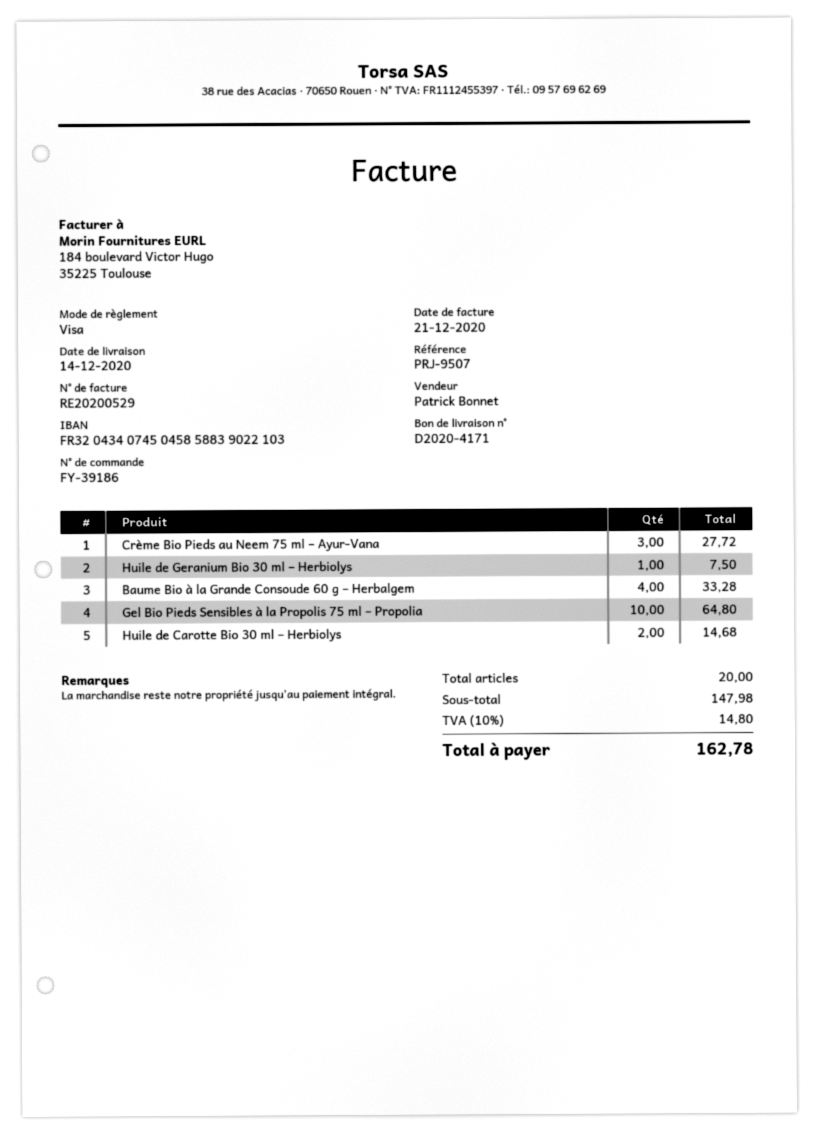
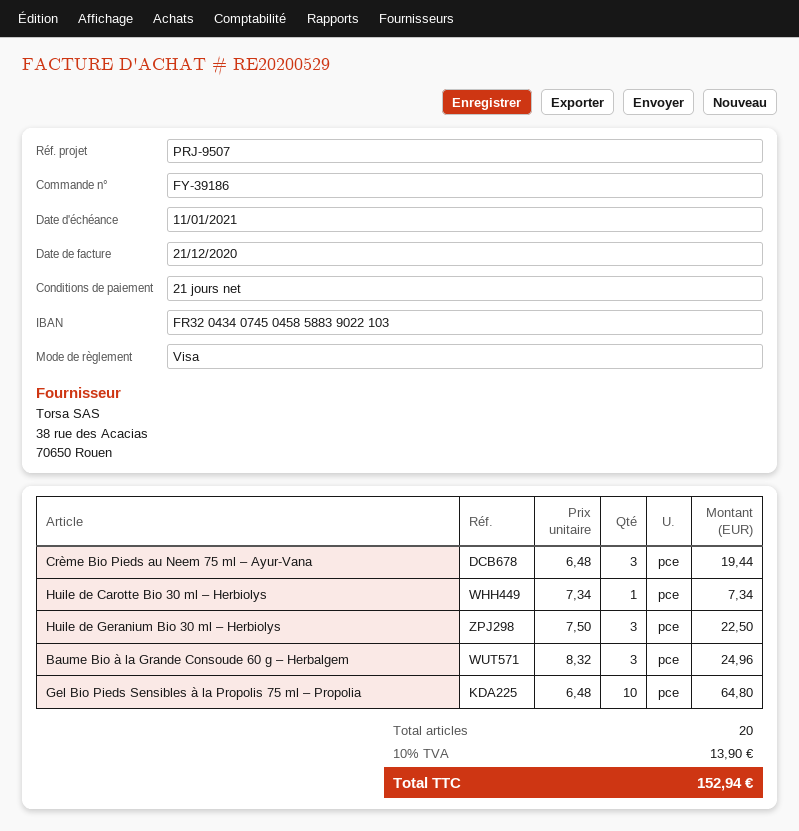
Crème Bio Pieds au Neem 75 ml – Ayur-Vana: 3 for 27.72 -> 3 for 19.44
Huile de Geranium Bio 30 ml – Herbiolys: 1 for 7.50 -> 3 for 22.50
Baume Bio à la Grande Consoude 60 g – Herbalgem: 4 for 33.28 -> 3 for 24.96
Huile de Carotte Bio 30 ml – Herbiolys: 2 for 14.68 -> 1 for 7.34
tax: 10% = 14.80 -> 10% = 13.90
total: 162.78 -> 152.94

